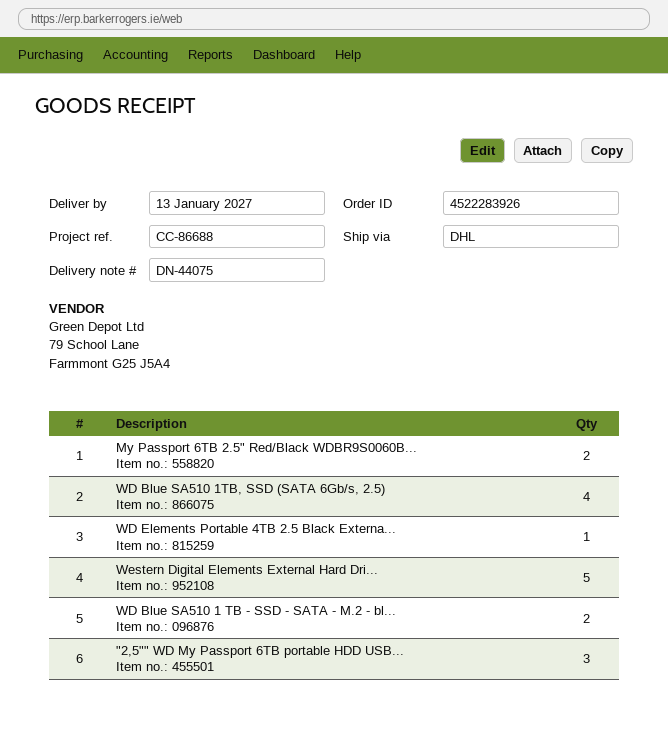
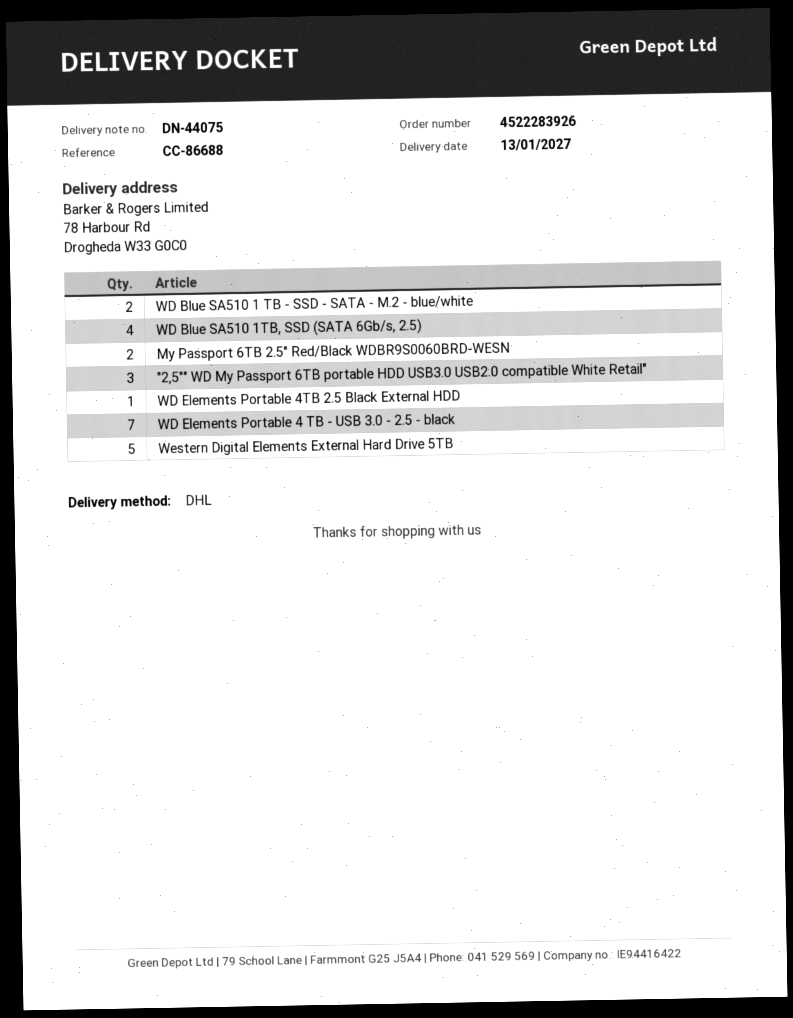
WD Elements Portable 4 TB - USB 3.0 - 2.5 - black: none -> 7

